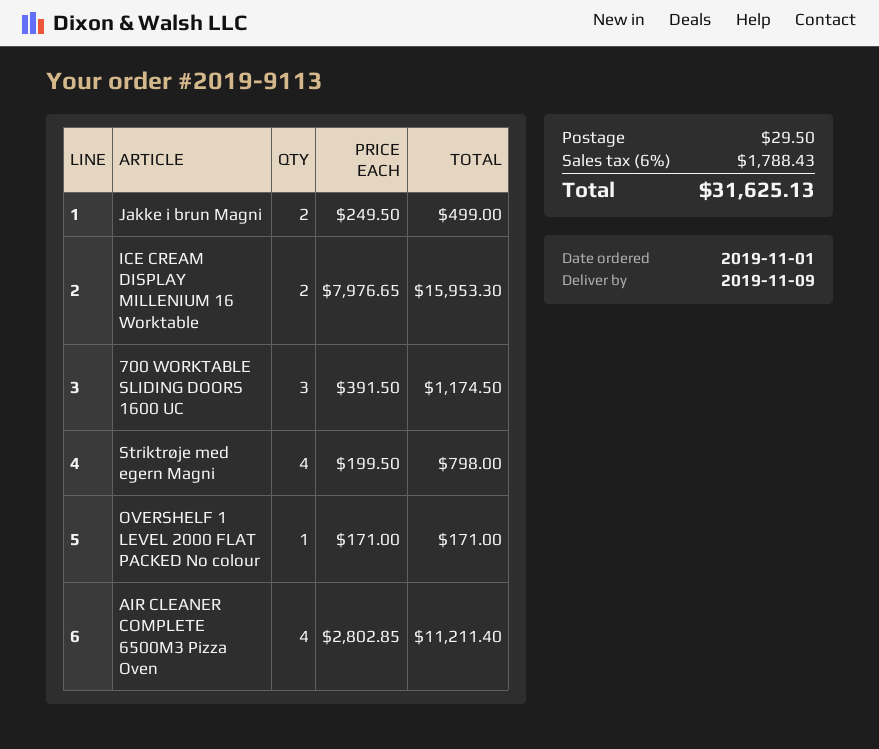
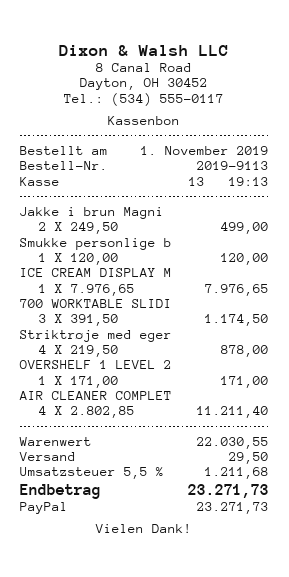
ICE CREAM DISPLAY MILLENIUM 16 Worktable: 2 x 7976.65 = 15953.30 -> 1 x 7976.65 = 7976.65
Striktrøje med egern Magni: 4 x 199.50 = 798.00 -> 4 x 219.50 = 878.00
Smukke personlige b: none -> 1 x 120.00 = 120.00
tax: 6% = 1788.43 -> 5.5% = 1211.68
total: 31625.13 -> 23271.73

